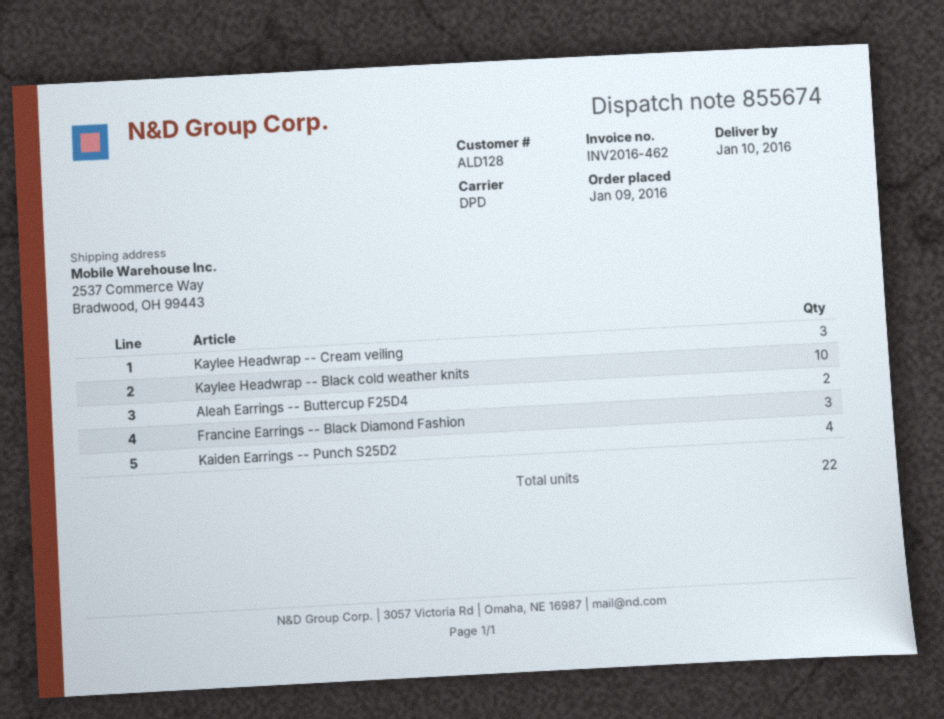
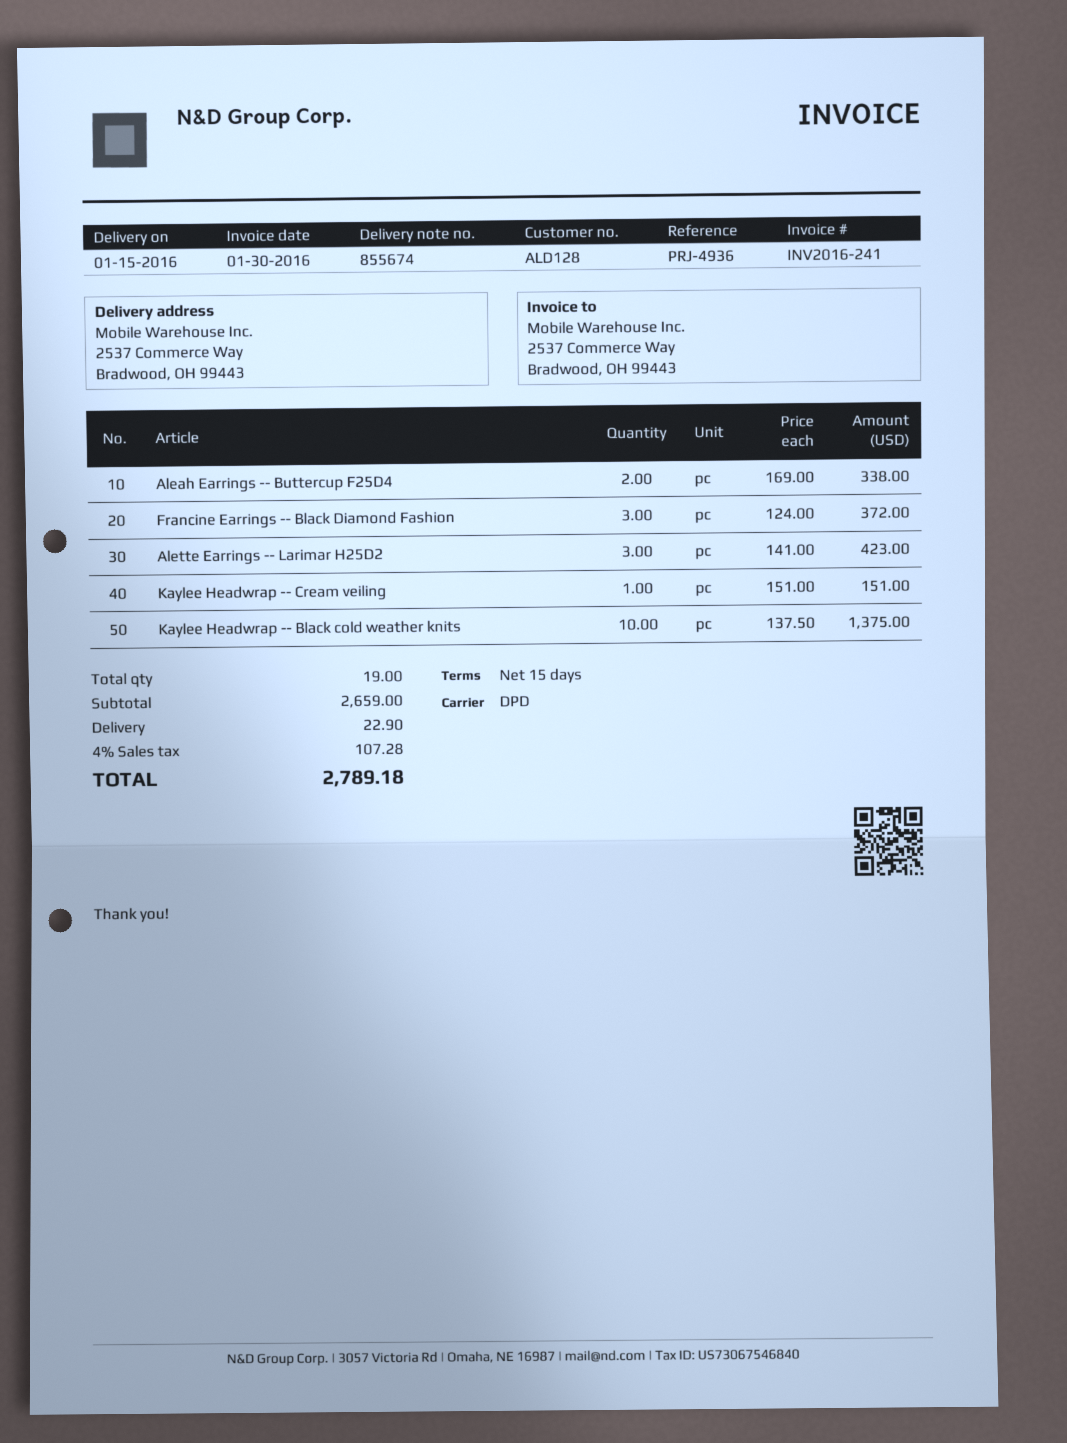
delivery date: 2016-01-10 -> 2016-01-15
invoice number: INV2016-462 -> INV2016-241
Kaylee Headwrap -- Cream veiling: 3 -> 1
Kaiden Earrings -- Punch S25D2: 4 -> none
Alette Earrings -- Larimar H25D2: none -> 3
total quantity: 22 -> 19

